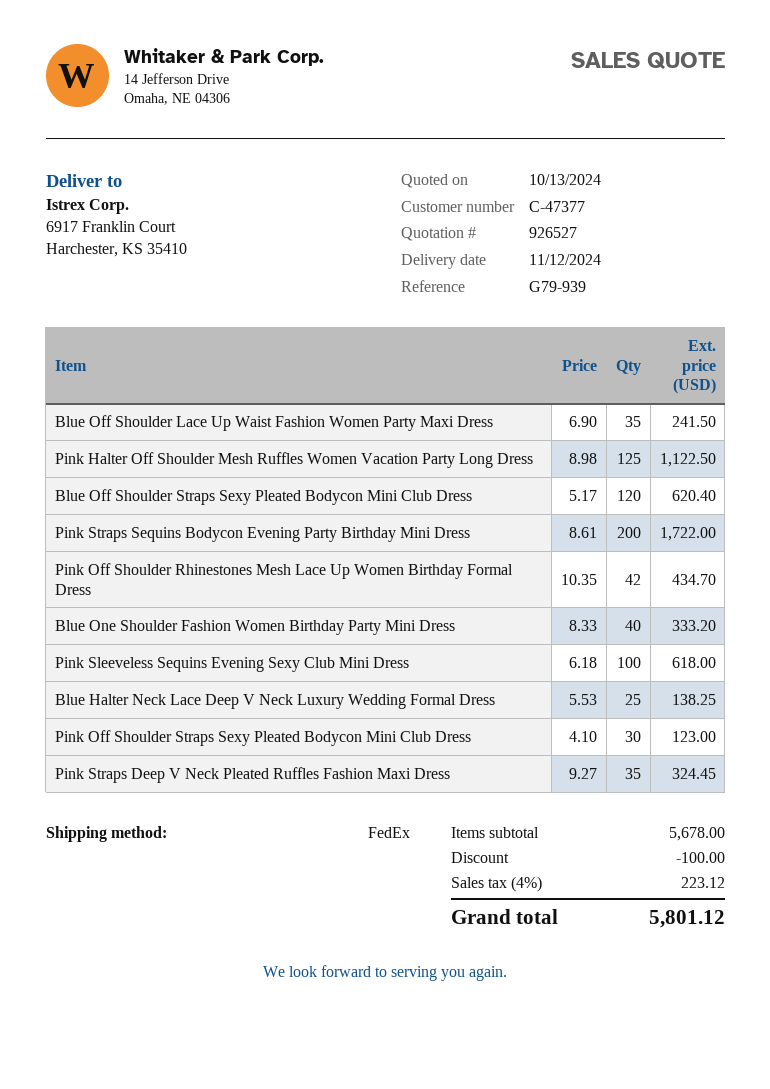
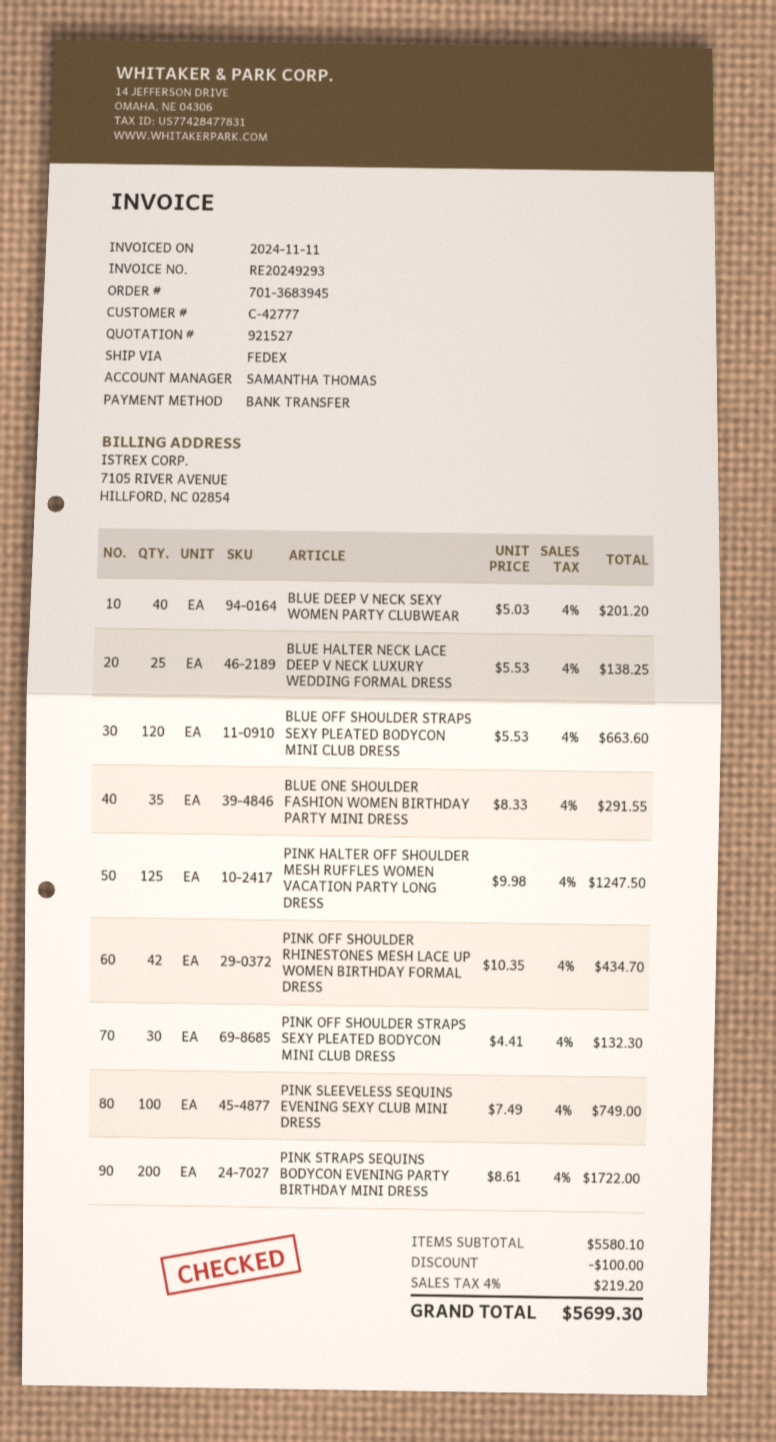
quote number: 926527 -> 921527
customer number: C-47377 -> C-42777
Blue Off Shoulder Lace Up Waist Fashion Women Party Maxi Dress: 35 x 6.90 = 241.50 -> none
Pink Halter Off Shoulder Mesh Ruffles Women Vacation Party Long Dress: 125 x 8.98 = 1122.50 -> 125 x 9.98 = 1247.50
Blue Off Shoulder Straps Sexy Pleated Bodycon Mini Club Dress: 120 x 5.17 = 620.40 -> 120 x 5.53 = 663.60
Blue One Shoulder Fashion Women Birthday Party Mini Dress: 40 x 8.33 = 333.20 -> 35 x 8.33 = 291.55
Pink Sleeveless Sequins Evening Sexy Club Mini Dress: 100 x 6.18 = 618.00 -> 100 x 7.49 = 749.00
Pink Off Shoulder Straps Sexy Pleated Bodycon Mini Club Dress: 30 x 4.10 = 123.00 -> 30 x 4.41 = 132.30
Pink Straps Deep V Neck Pleated Ruffles Fashion Maxi Dress: 35 x 9.27 = 324.45 -> none
BLUE DEEP V NECK SEXY WOMEN PARTY CLUBWEAR: none -> 40 x 5.03 = 201.20
subtotal: 5678.00 -> 5580.10
tax: 4% = 223.12 -> 4% = 219.20
total: 5801.12 -> 5699.30

